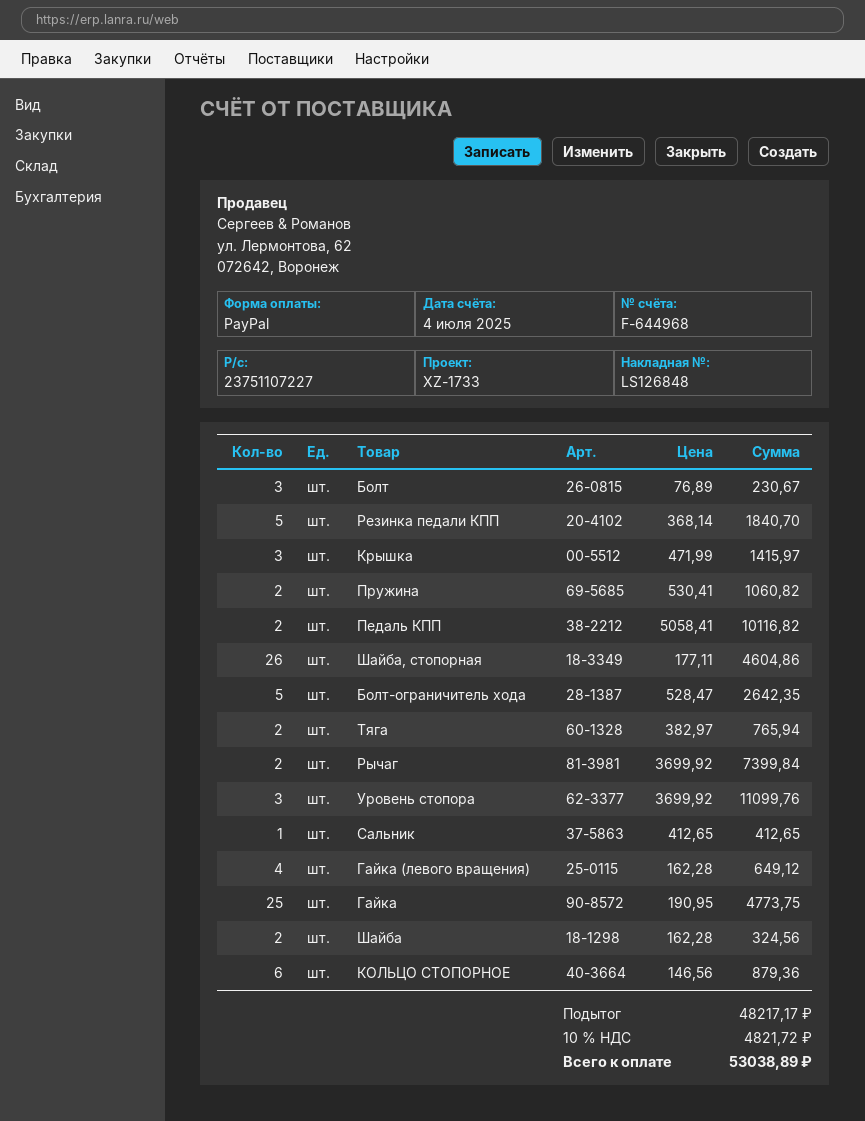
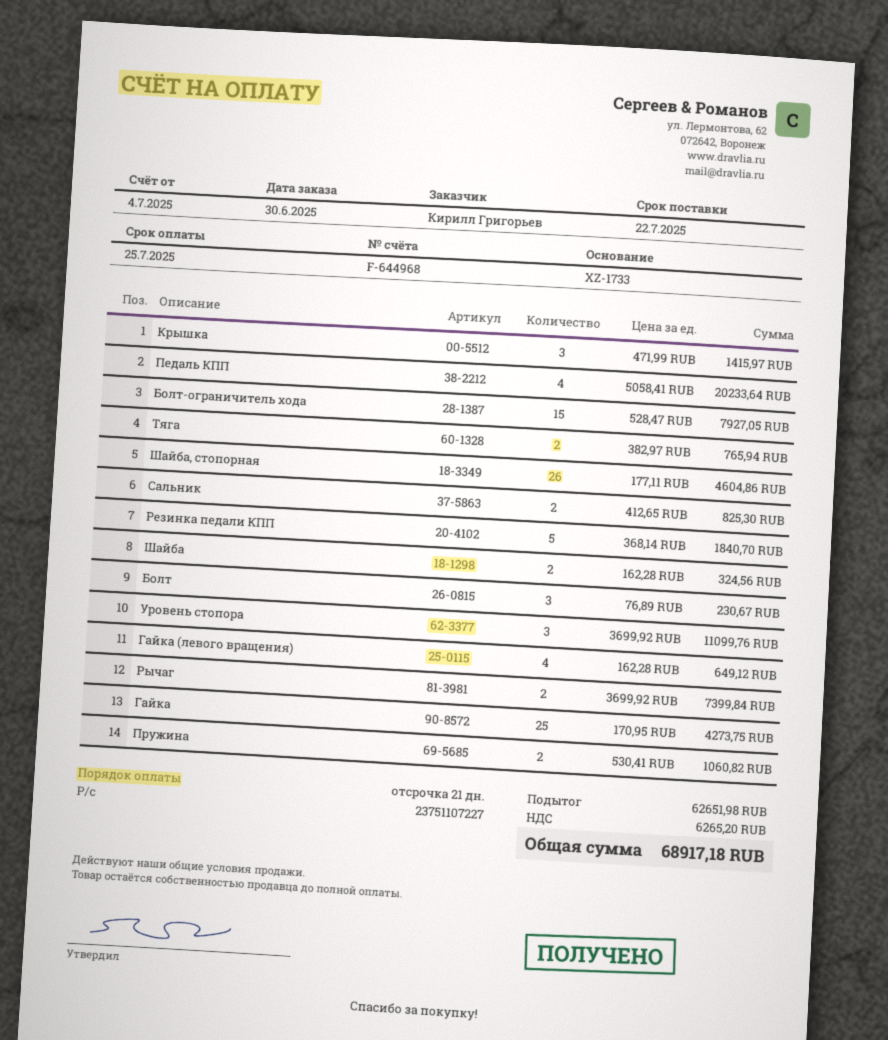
Педаль КПП: 2 x 5058.41 = 10116.82 -> 4 x 5058.41 = 20233.64
Болт-ограничитель хода: 5 x 528.47 = 2642.35 -> 15 x 528.47 = 7927.05
Сальник: 1 x 412.65 = 412.65 -> 2 x 412.65 = 825.30
Гайка: 25 x 190.95 = 4773.75 -> 25 x 170.95 = 4273.75
КОЛЬЦО СТОПОРНОЕ: 6 x 146.56 = 879.36 -> none
subtotal: 48217.17 -> 62651.98
tax: 4821.72 -> 6265.20
total: 53038.89 -> 68917.18

